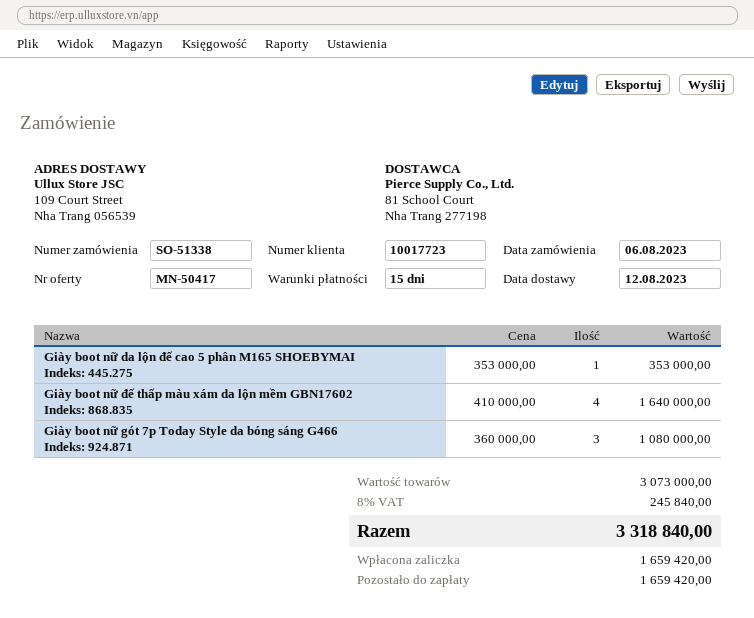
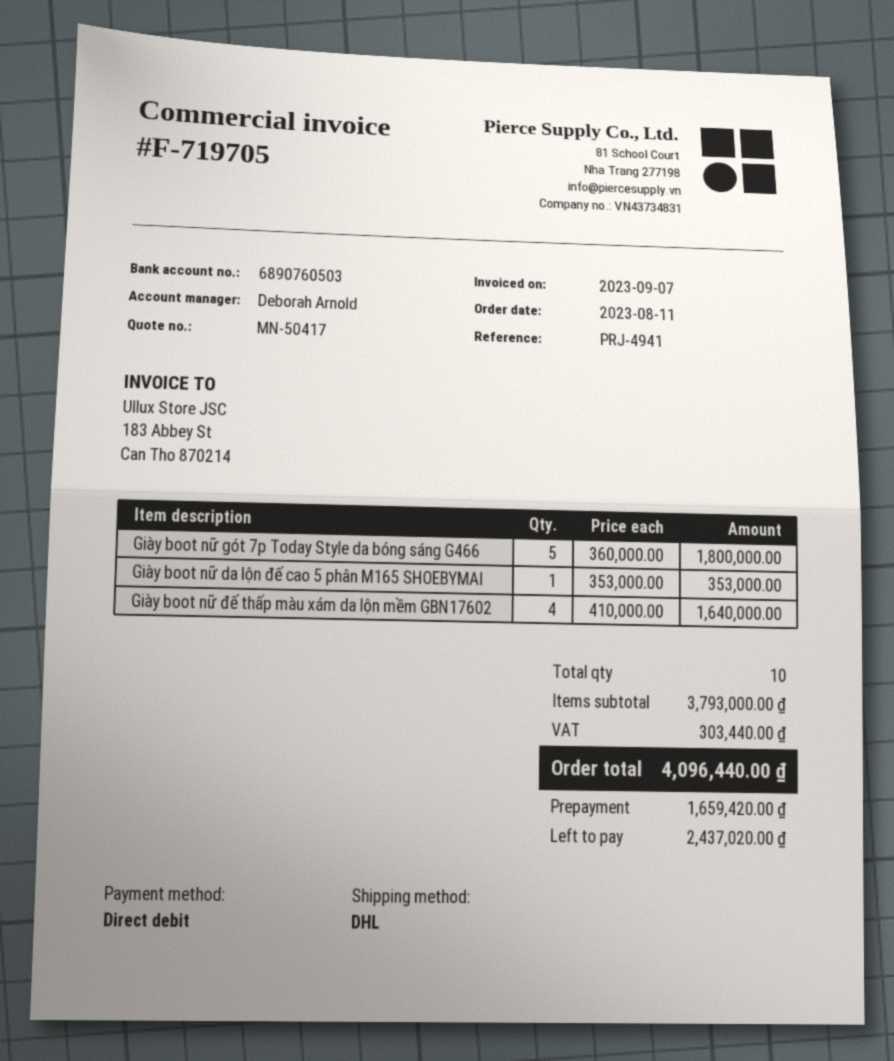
order date: 2023-08-06 -> 2023-08-11
Giày boot nữ gót 7p Today Style da bóng sáng G466: 3 x 360000.00 = 1080000.00 -> 5 x 360000.00 = 1800000.00
subtotal: 3073000.00 -> 3793000.00
tax: 245840.00 -> 303440.00
total: 3318840.00 -> 4096440.00
balance: 1659420.00 -> 2437020.00

